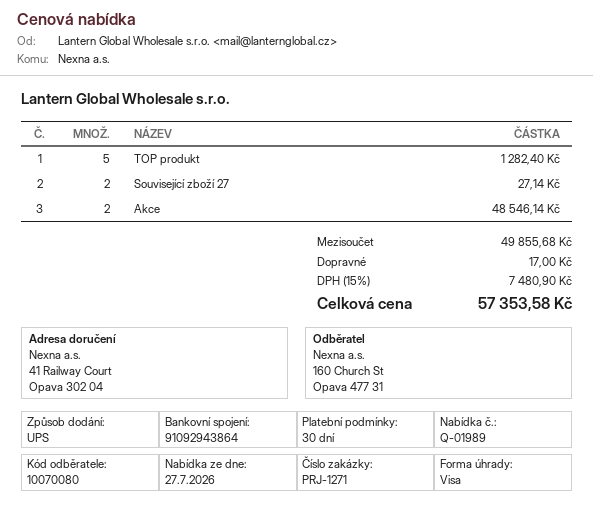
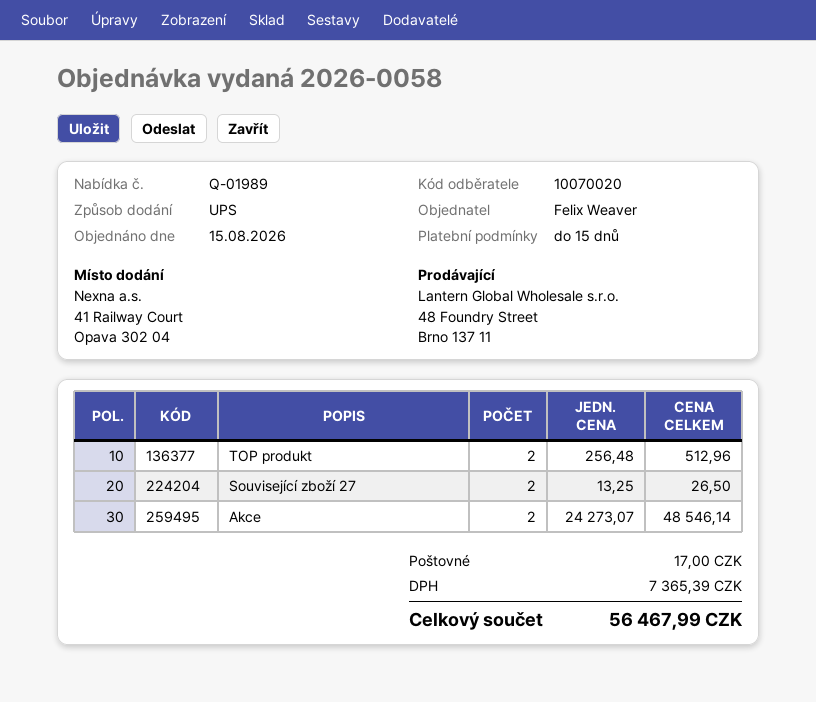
payment terms: 30 days -> 15 days
customer number: 10070080 -> 10070020
TOP produkt: 5 for 1282.40 -> 2 for 512.96
Související zboží 27: 2 for 27.14 -> 2 for 26.50
tax: 7480.90 -> 7365.39
total: 57353.58 -> 56467.99

